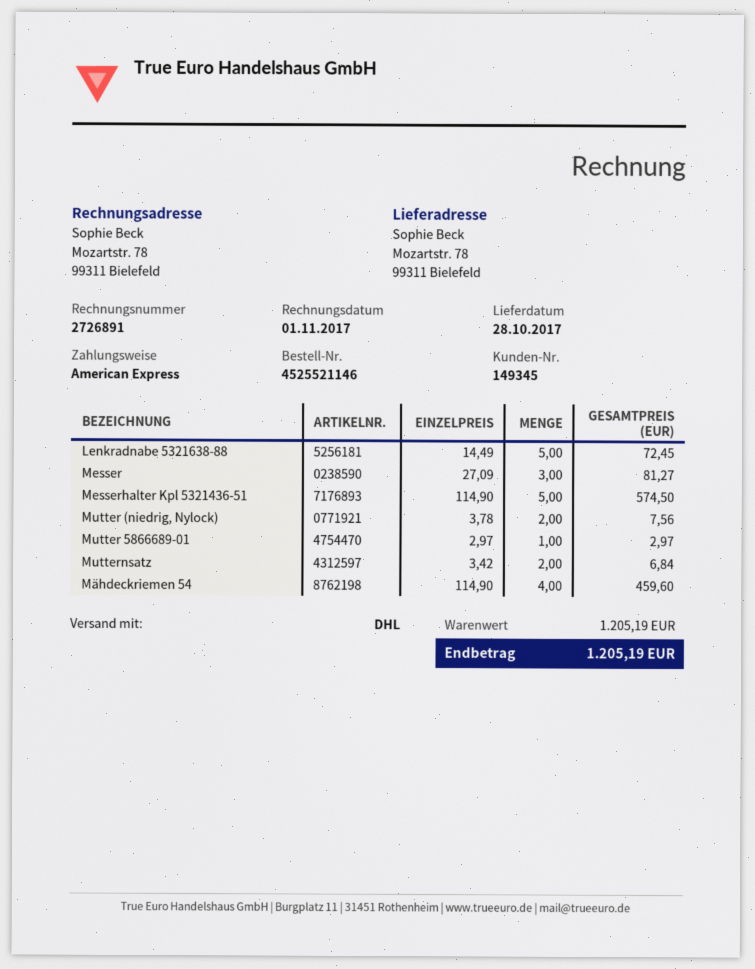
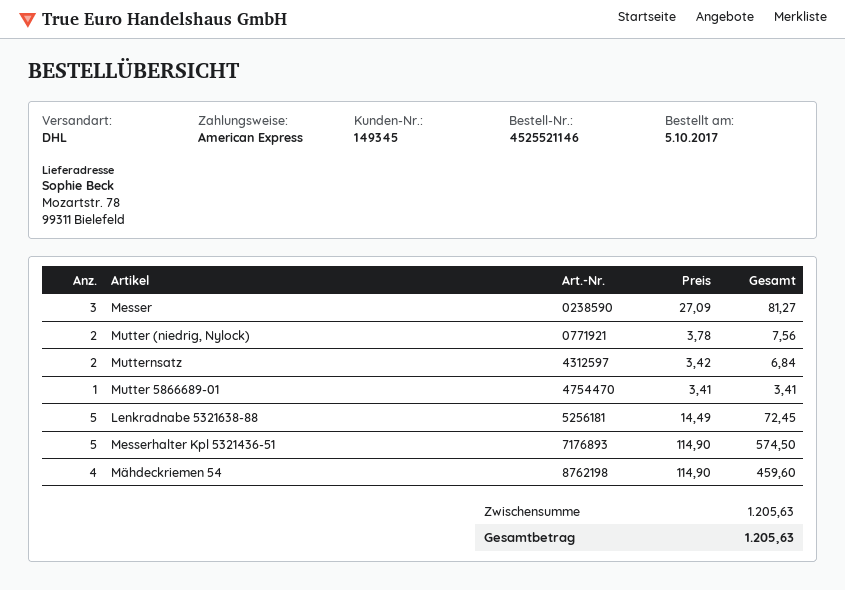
Mutter 5866689-01: 1 x 2.97 = 2.97 -> 1 x 3.41 = 3.41
subtotal: 1205.19 -> 1205.63
total: 1205.19 -> 1205.63

